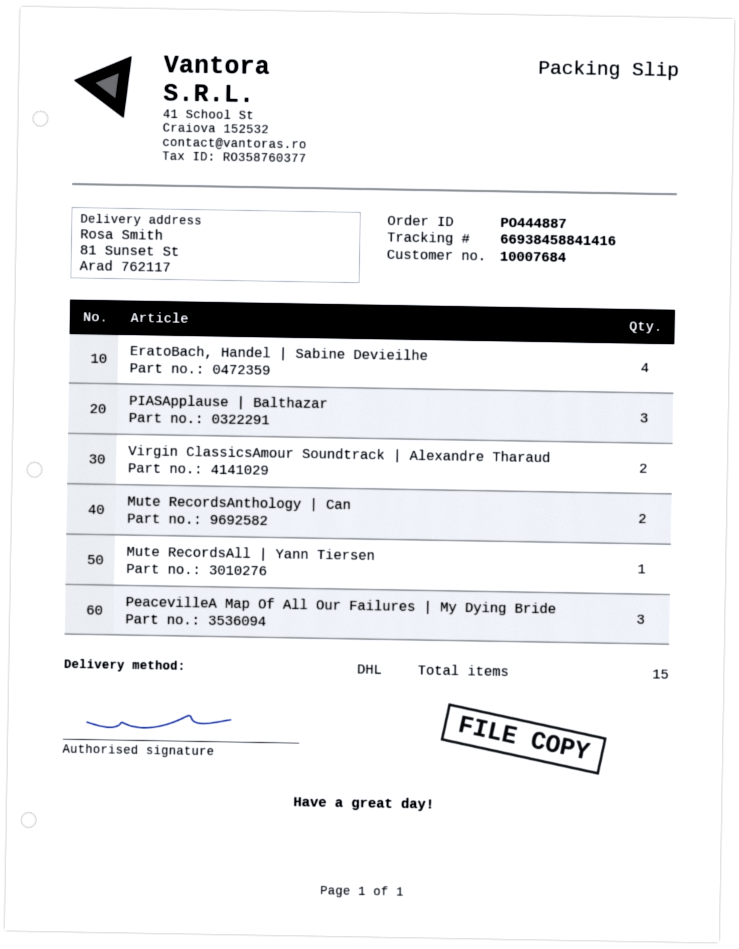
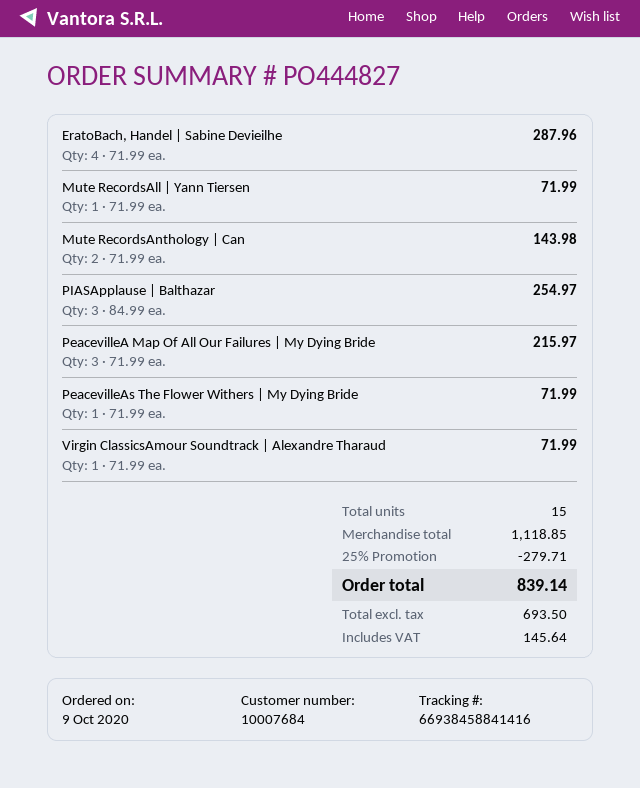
order number: PO444887 -> PO444827
Virgin ClassicsAmour Soundtrack | Alexandre Tharaud: 2 -> 1
PeacevilleAs The Flower Withers | My Dying Bride: none -> 1

